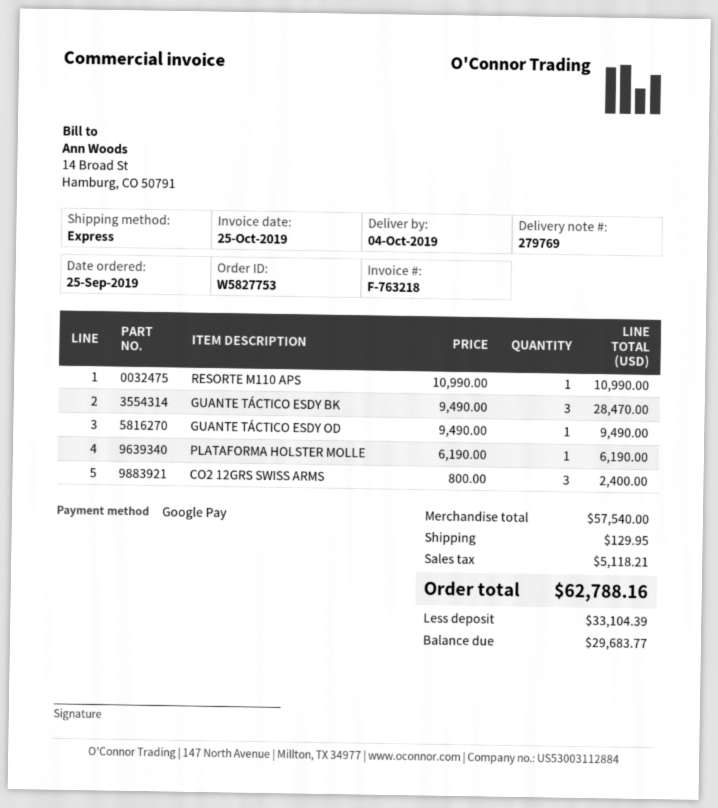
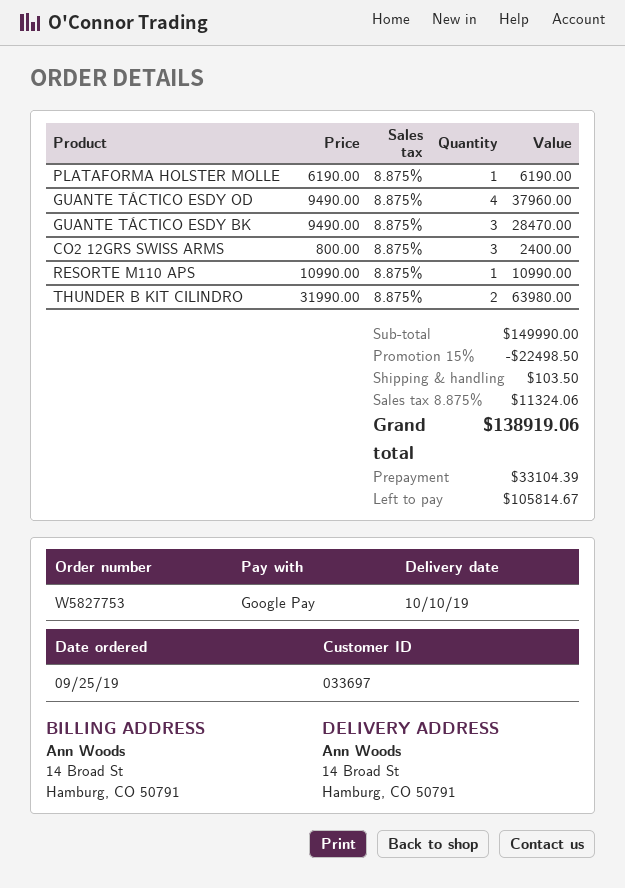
delivery date: 2019-10-04 -> 2019-10-10
GUANTE TÁCTICO ESDY OD: 1 x 9490.00 = 9490.00 -> 4 x 9490.00 = 37960.00
THUNDER B KIT CILINDRO: none -> 2 x 31990.00 = 63980.00
subtotal: 57540.00 -> 149990.00
discount: none -> 15% = 22498.50
shipping: 129.95 -> 103.50
tax: 5118.21 -> 11324.06
total: 62788.16 -> 138919.06
balance: 29683.77 -> 105814.67

